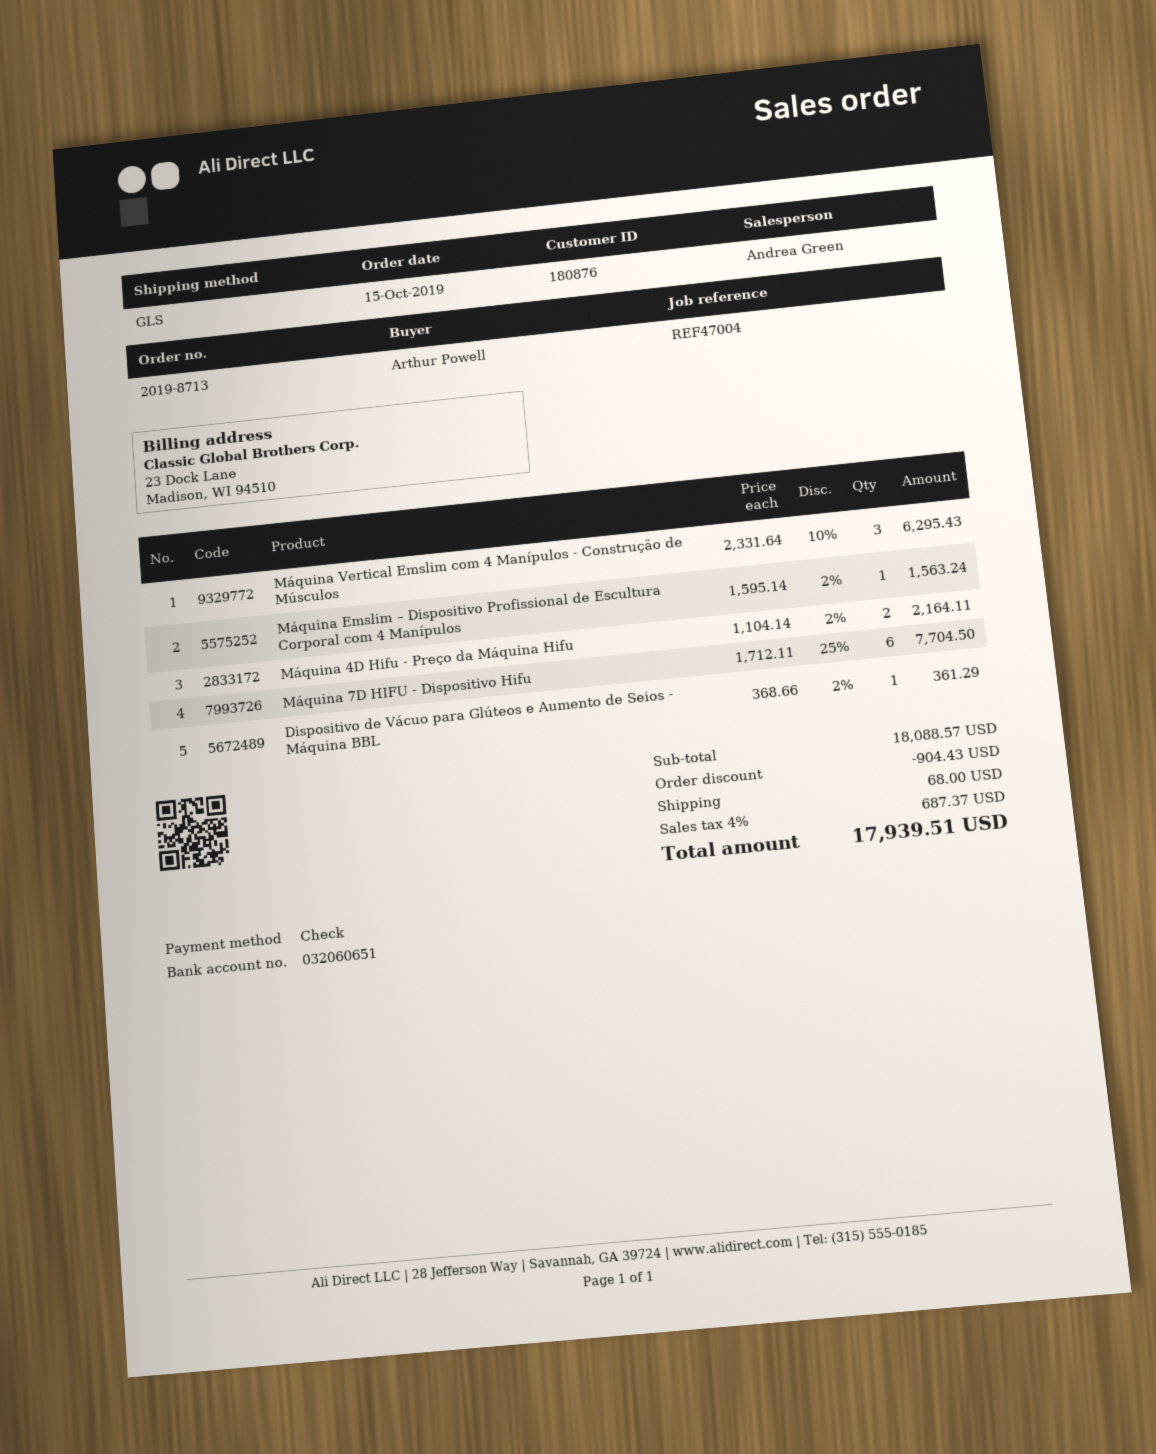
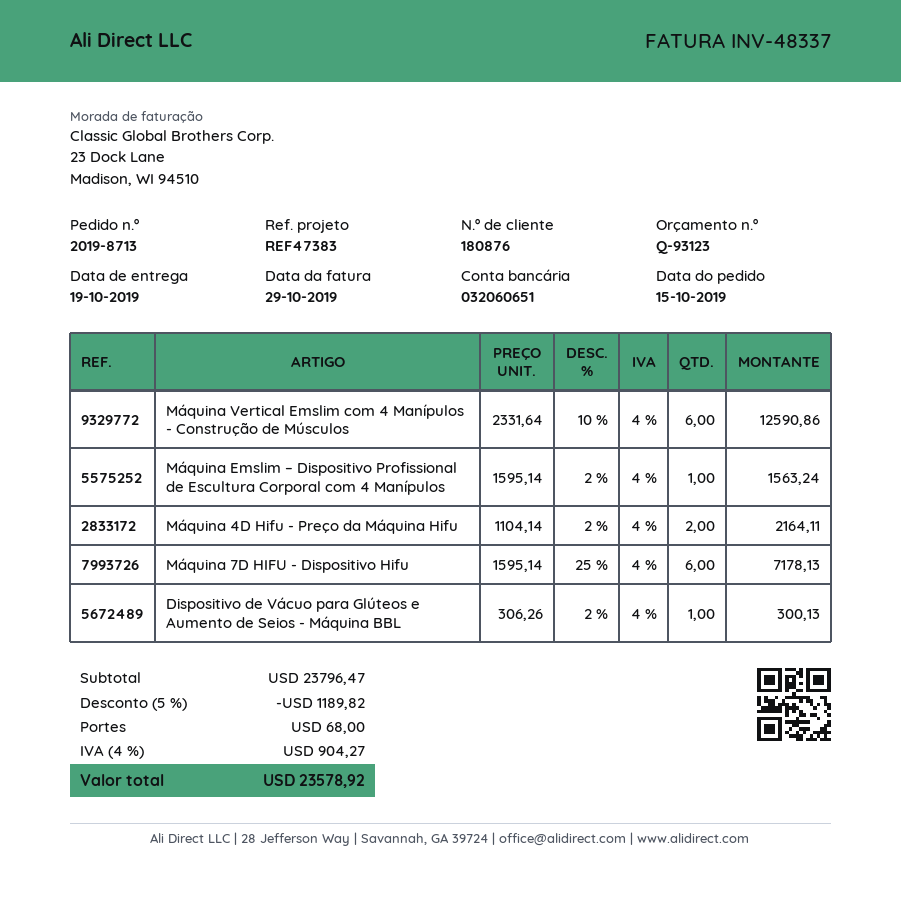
reference: REF47004 -> REF47383
Máquina Vertical Emslim com 4 Manípulos - Construção de Músculos: 3 x 2331.64 - 10% = 6295.43 -> 6 x 2331.64 - 10% = 12590.86
Máquina 7D HIFU - Dispositivo Hifu: 6 x 1712.11 - 25% = 7704.50 -> 6 x 1595.14 - 25% = 7178.13
Dispositivo de Vácuo para Glúteos e Aumento de Seios - Máquina BBL: 1 x 368.66 - 2% = 361.29 -> 1 x 306.26 - 2% = 300.13
subtotal: 18088.57 -> 23796.47
discount: 904.43 -> 1189.82
tax: 4% = 687.37 -> 4% = 904.27
total: 17939.51 -> 23578.92

